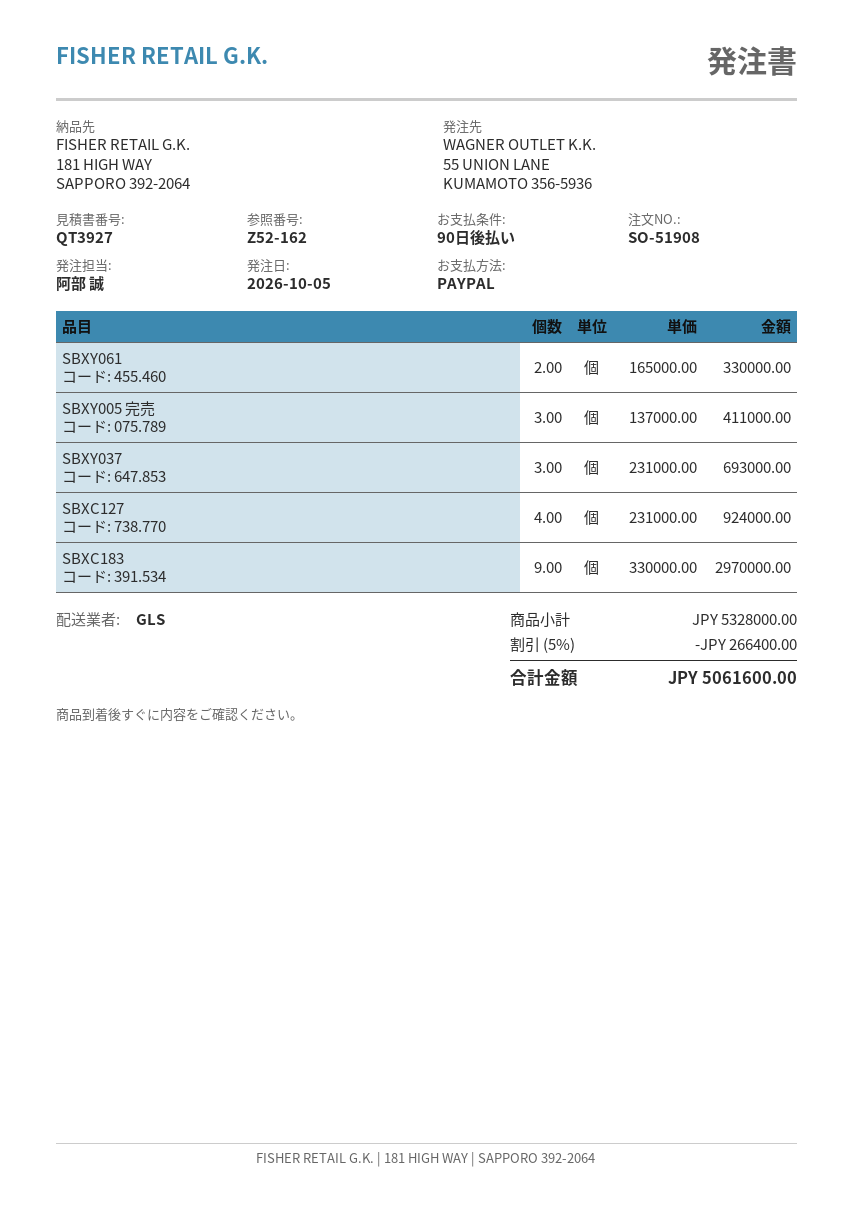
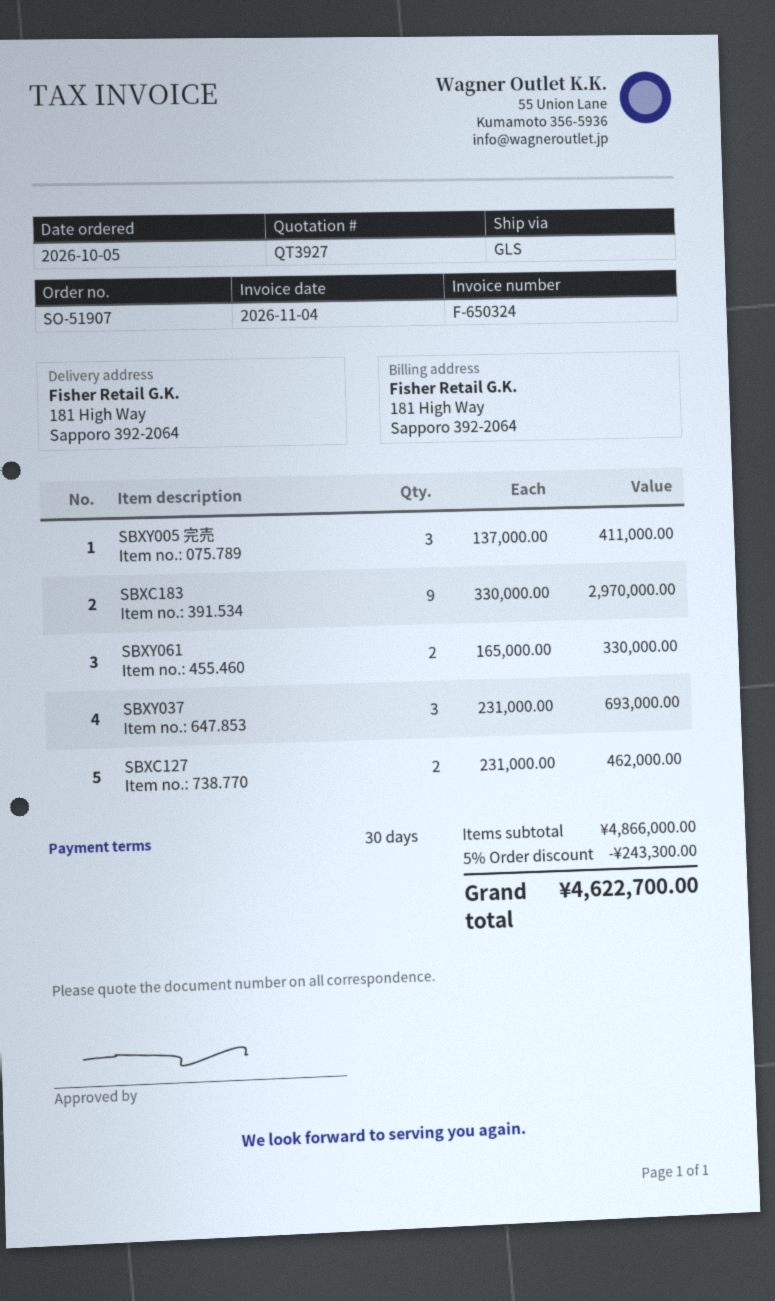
order number: SO-51908 -> SO-51907
payment terms: 90 days -> 30 days
SBXC127: 4 x 231000.00 = 924000.00 -> 2 x 231000.00 = 462000.00
subtotal: 5328000.00 -> 4866000.00
discount: 5% = 266400.00 -> 5% = 243300.00
total: 5061600.00 -> 4622700.00

